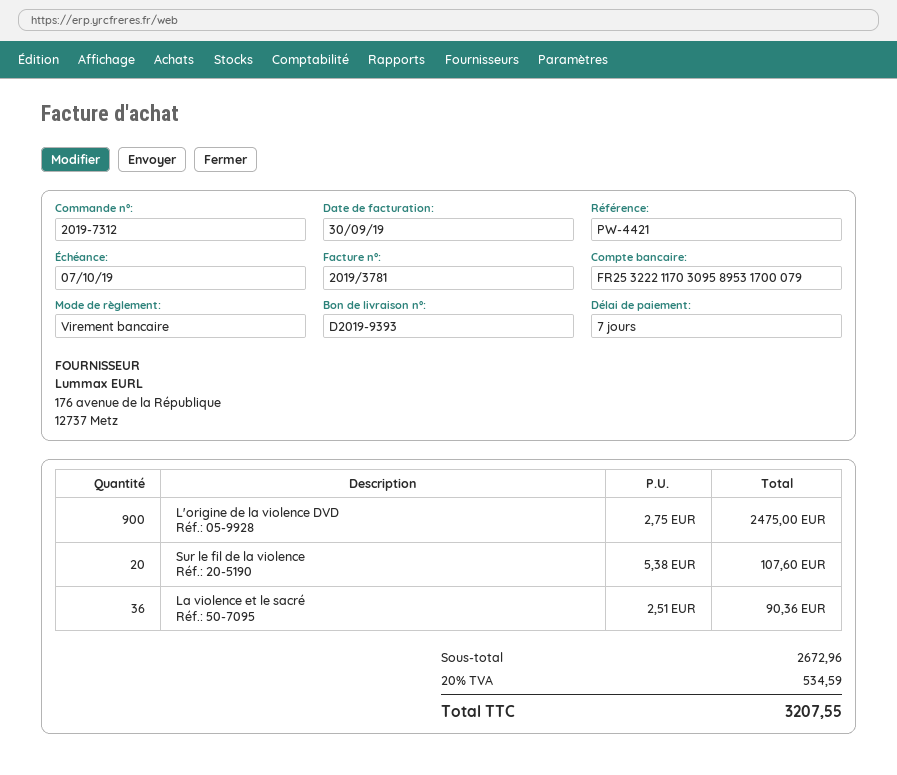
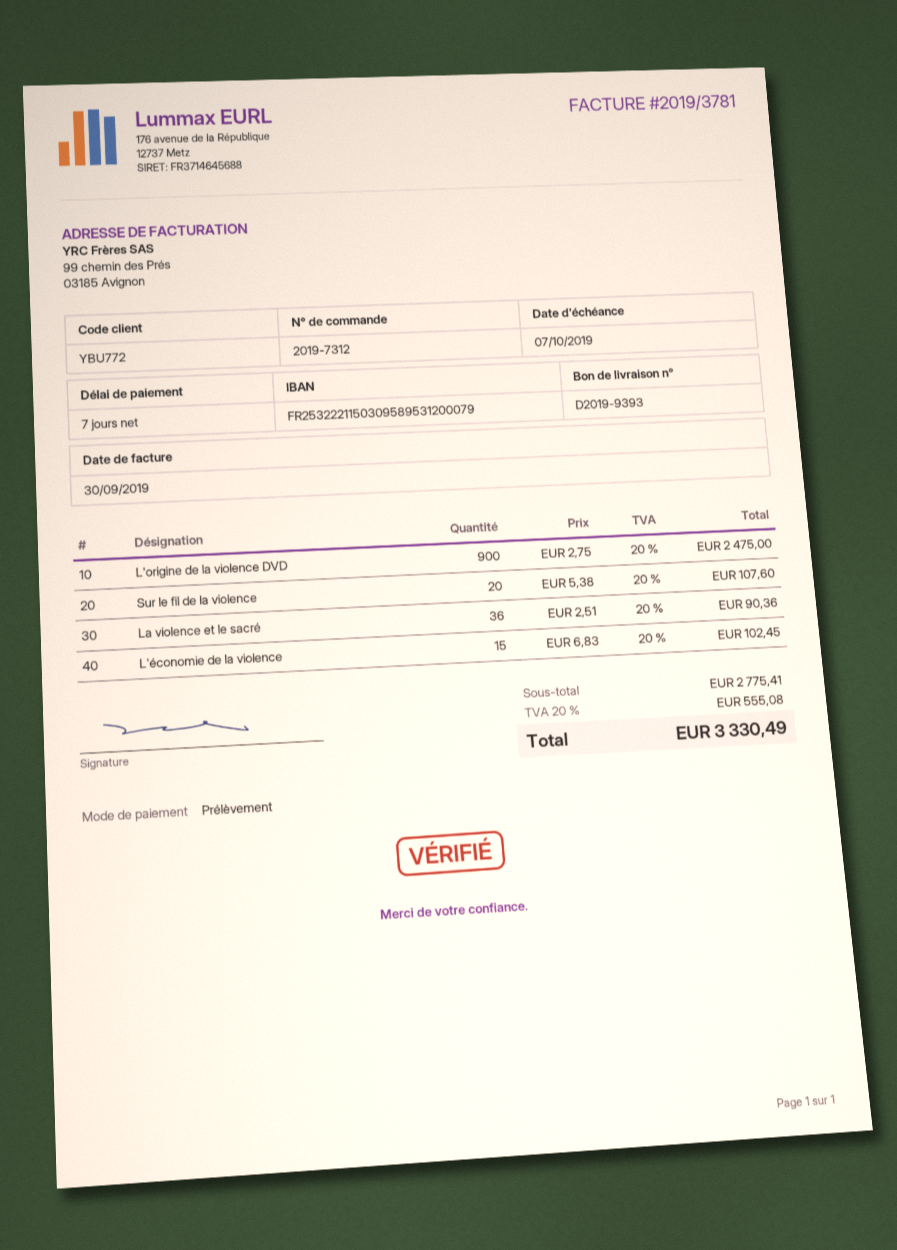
payment method: bank transfer -> direct debit
bank account: FR2532221170309589531700079 -> FR2532221150309589531200079
L'économie de la violence: none -> 15 x 6.83 = 102.45
subtotal: 2672.96 -> 2775.41
tax: 20% = 534.59 -> 20% = 555.08
total: 3207.55 -> 3330.49

